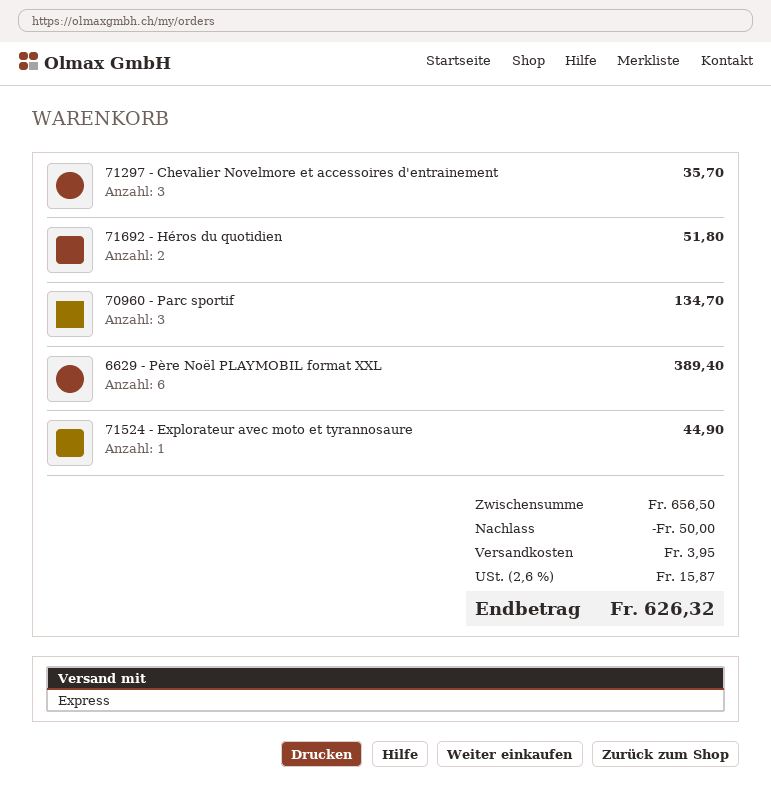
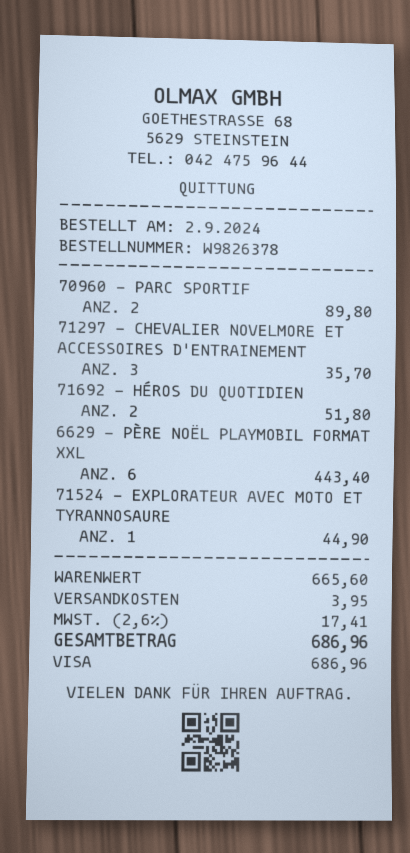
70960 - Parc sportif: 3 for 134.70 -> 2 for 89.80
6629 - Père Noël PLAYMOBIL format XXL: 6 for 389.40 -> 6 for 443.40
subtotal: 656.50 -> 665.60
discount: 50.00 -> none
tax: 2.6% = 15.87 -> 2.6% = 17.41
total: 626.32 -> 686.96

